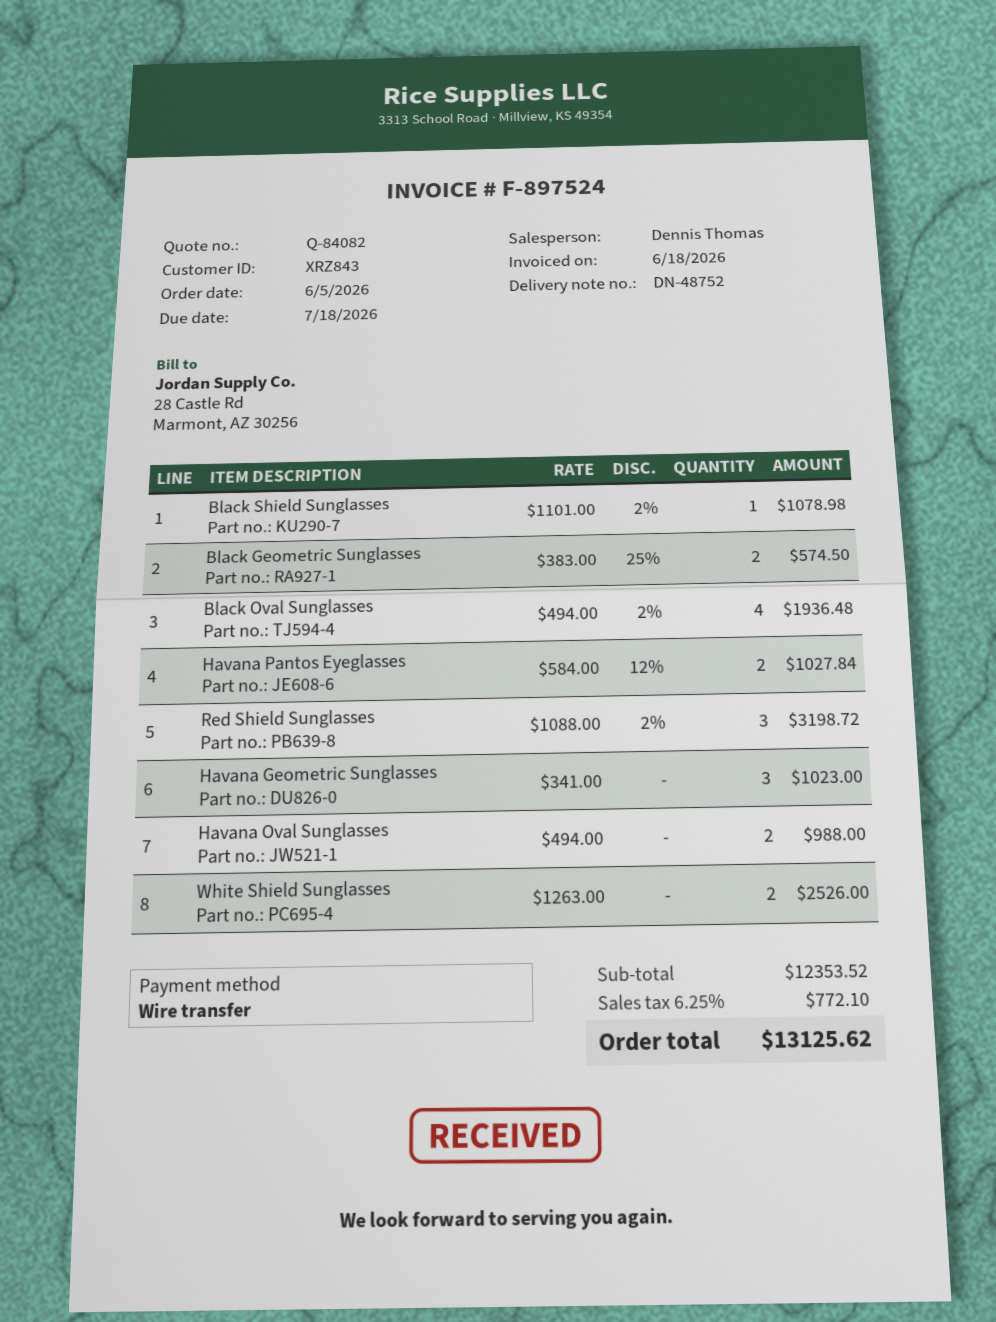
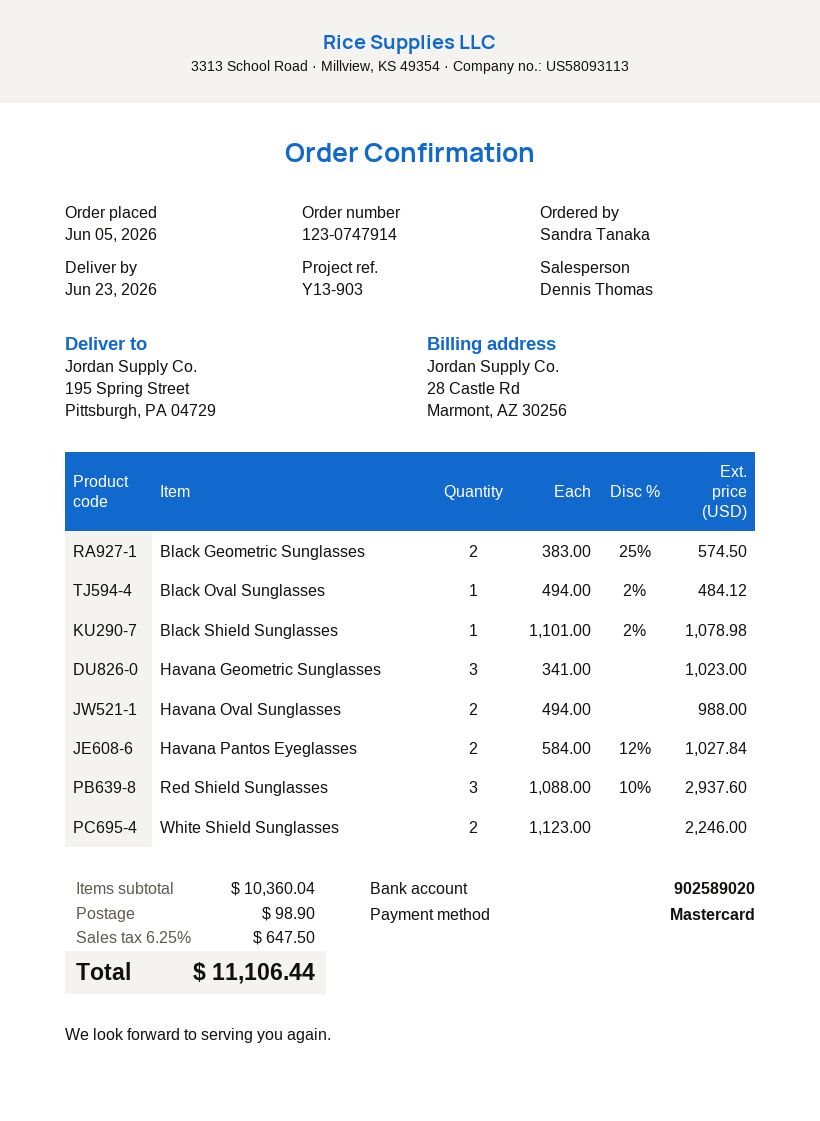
payment method: bank transfer -> Mastercard
Black Oval Sunglasses: 4 x 494.00 - 2% = 1936.48 -> 1 x 494.00 - 2% = 484.12
Red Shield Sunglasses: 3 x 1088.00 - 2% = 3198.72 -> 3 x 1088.00 - 10% = 2937.60
White Shield Sunglasses: 2 x 1263.00 = 2526.00 -> 2 x 1123.00 = 2246.00
subtotal: 12353.52 -> 10360.04
shipping: none -> 98.90
tax: 6.25% = 772.10 -> 6.25% = 647.50
total: 13125.62 -> 11106.44

